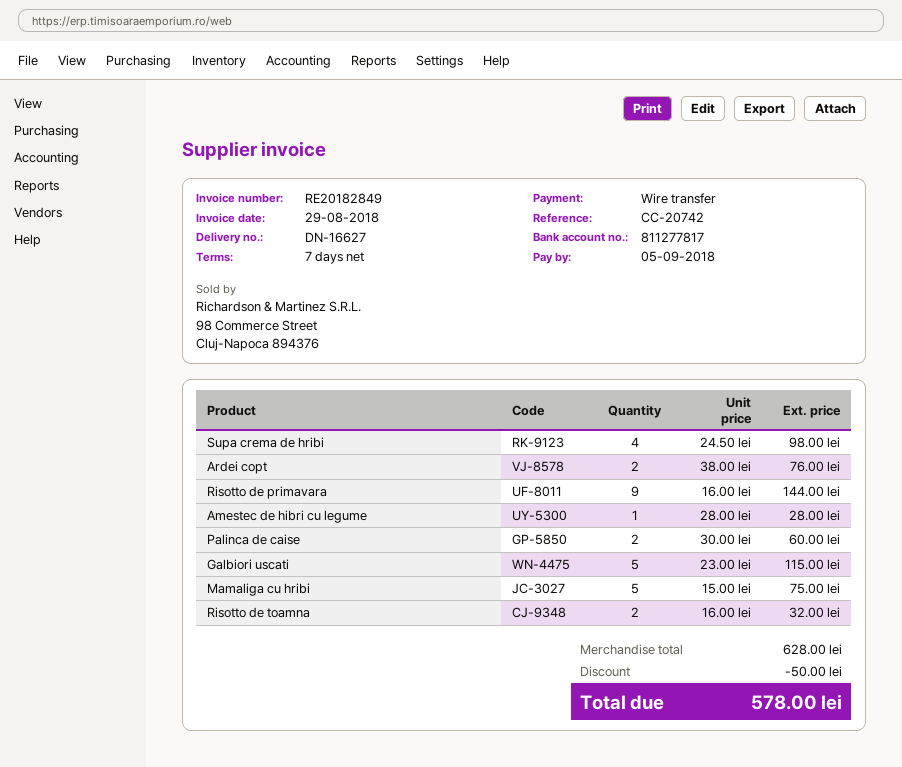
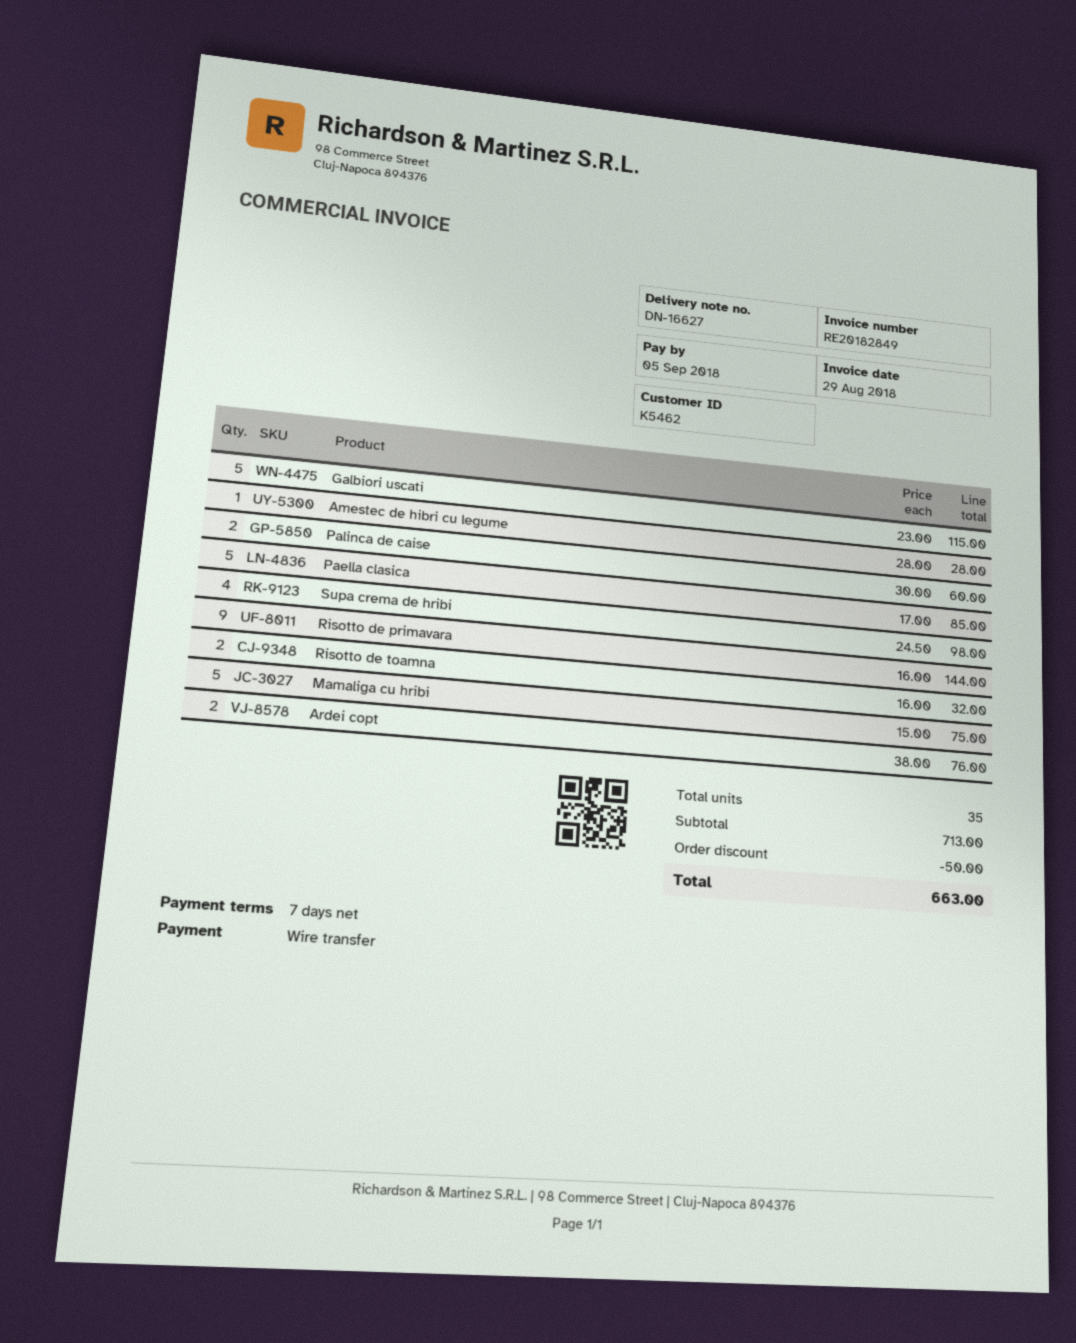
Paella clasica: none -> 5 x 17.00 = 85.00
subtotal: 628.00 -> 713.00
total: 578.00 -> 663.00

